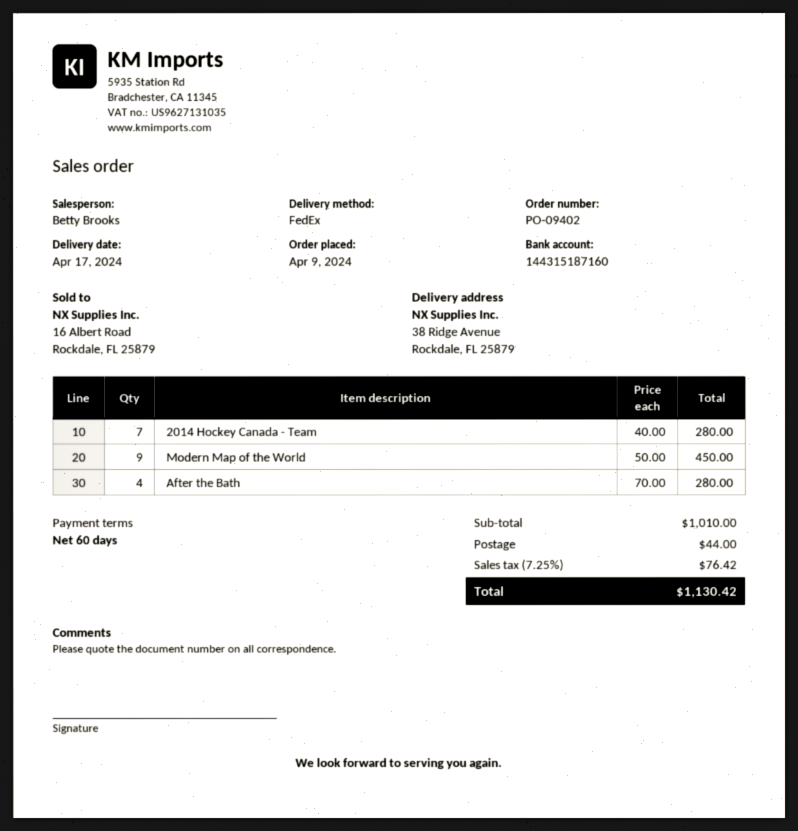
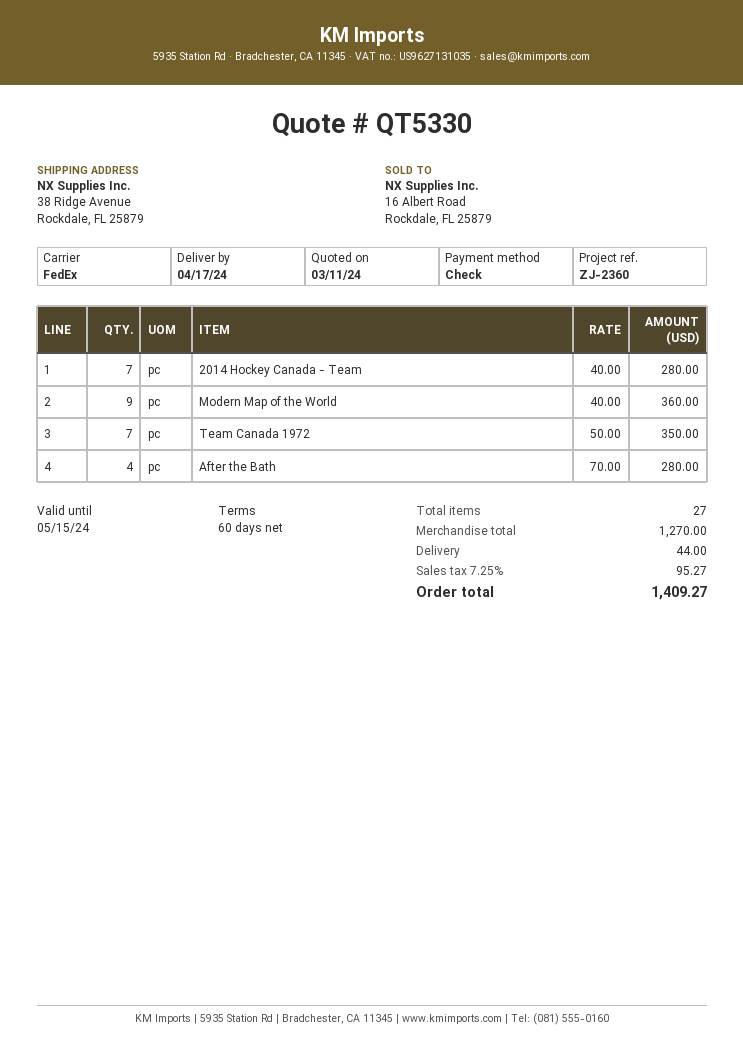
Modern Map of the World: 9 x 50.00 = 450.00 -> 9 x 40.00 = 360.00
Team Canada 1972: none -> 7 x 50.00 = 350.00
subtotal: 1010.00 -> 1270.00
tax: 7.25% = 76.42 -> 7.25% = 95.27
total: 1130.42 -> 1409.27

